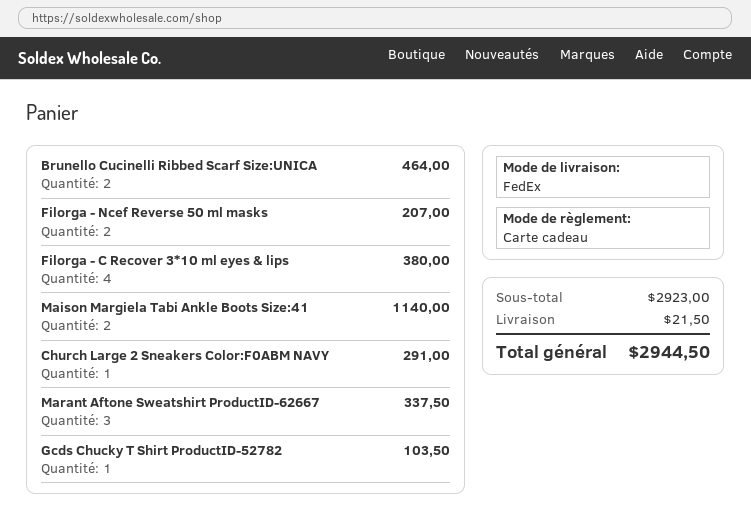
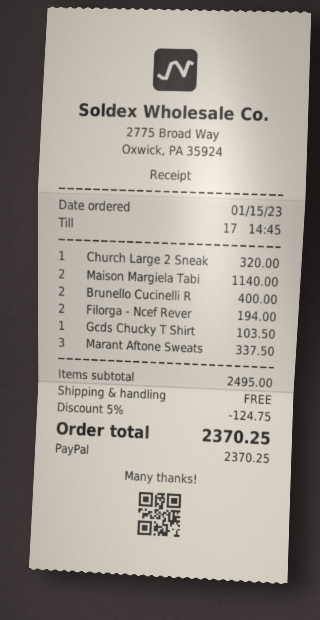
payment method: gift card -> PayPal
Brunello Cucinelli Ribbed Scarf Size:UNICA: 2 for 464.00 -> 2 for 400.00
Filorga - Ncef Reverse 50 ml masks: 2 for 207.00 -> 2 for 194.00
Filorga - C Recover 3*10 ml eyes & lips: 4 for 380.00 -> none
Church Large 2 Sneakers Color:F0ABM NAVY: 1 for 291.00 -> 1 for 320.00
subtotal: 2923.00 -> 2495.00
discount: none -> 5% = 124.75
shipping: 21.50 -> 0.00
total: 2944.50 -> 2370.25

